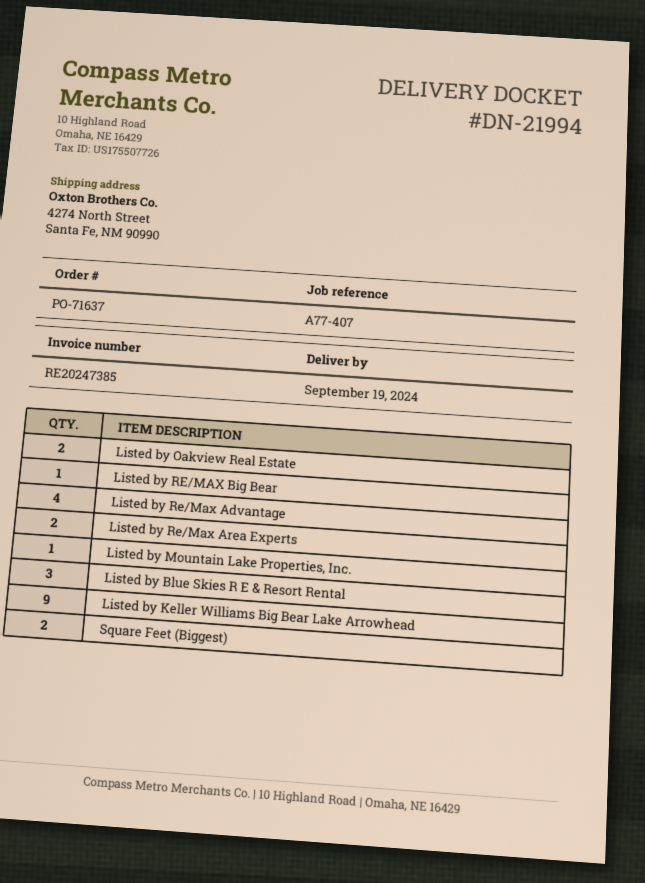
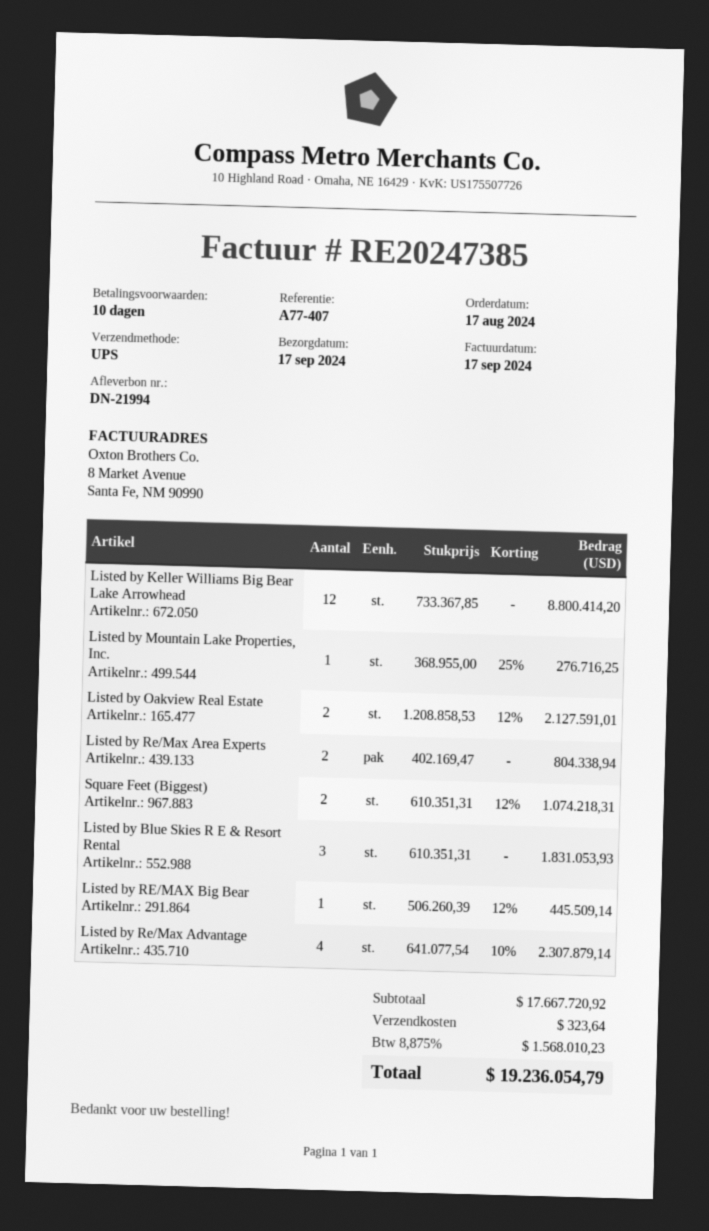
delivery date: 2024-09-19 -> 2024-09-17
Listed by Keller Williams Big Bear Lake Arrowhead: 9 -> 12

